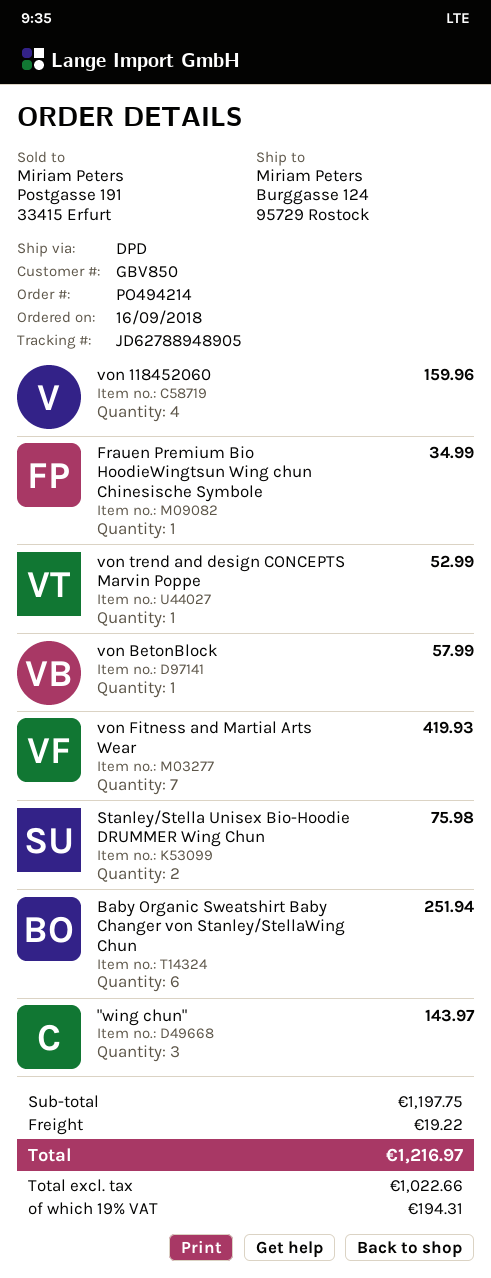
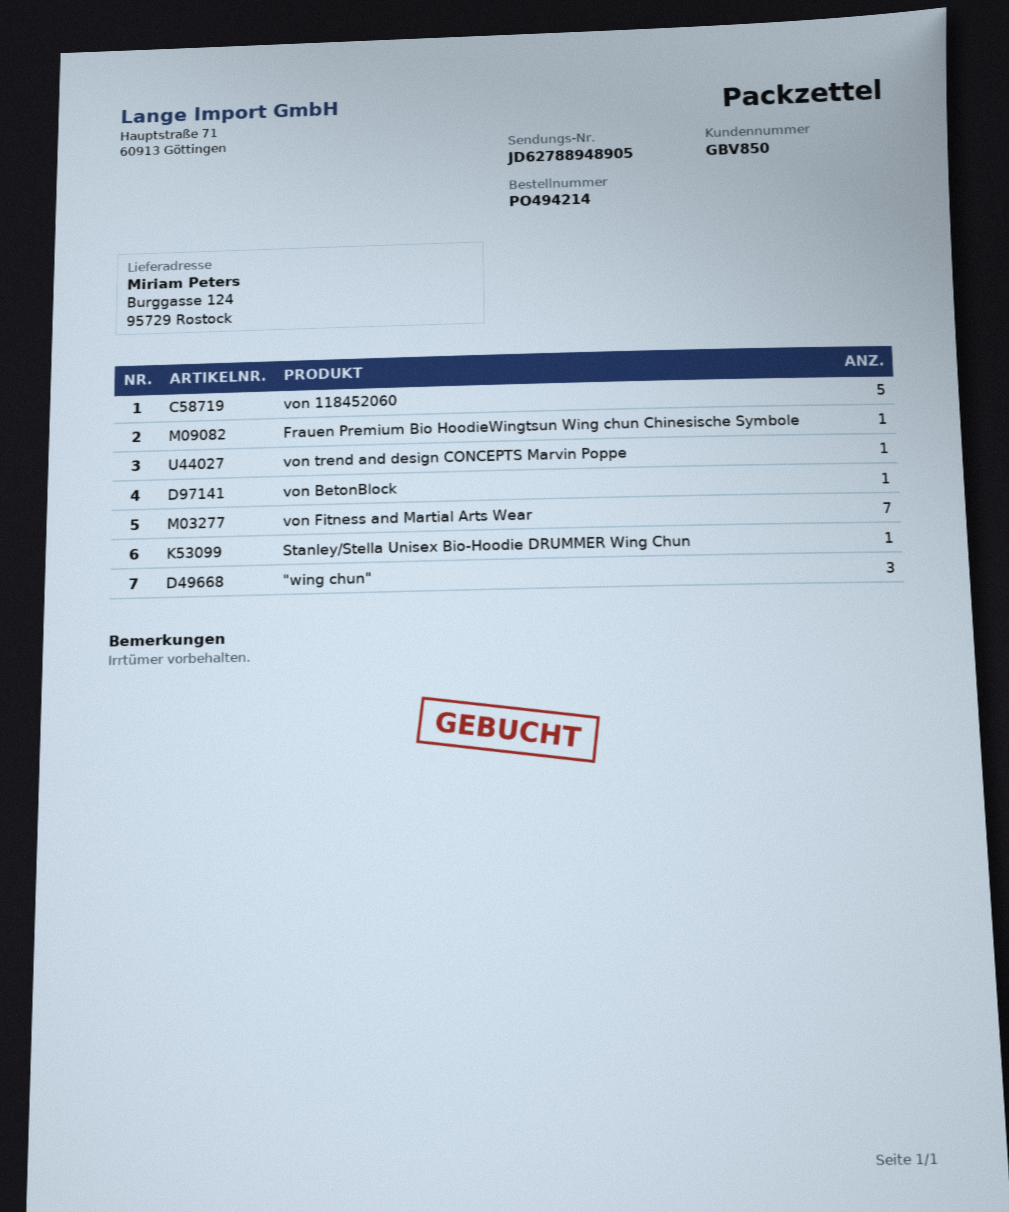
von 118452060: 4 -> 5
Stanley/Stella Unisex Bio-Hoodie DRUMMER Wing Chun: 2 -> 1
Baby Organic Sweatshirt Baby Changer von Stanley/StellaWing Chun: 6 -> none

